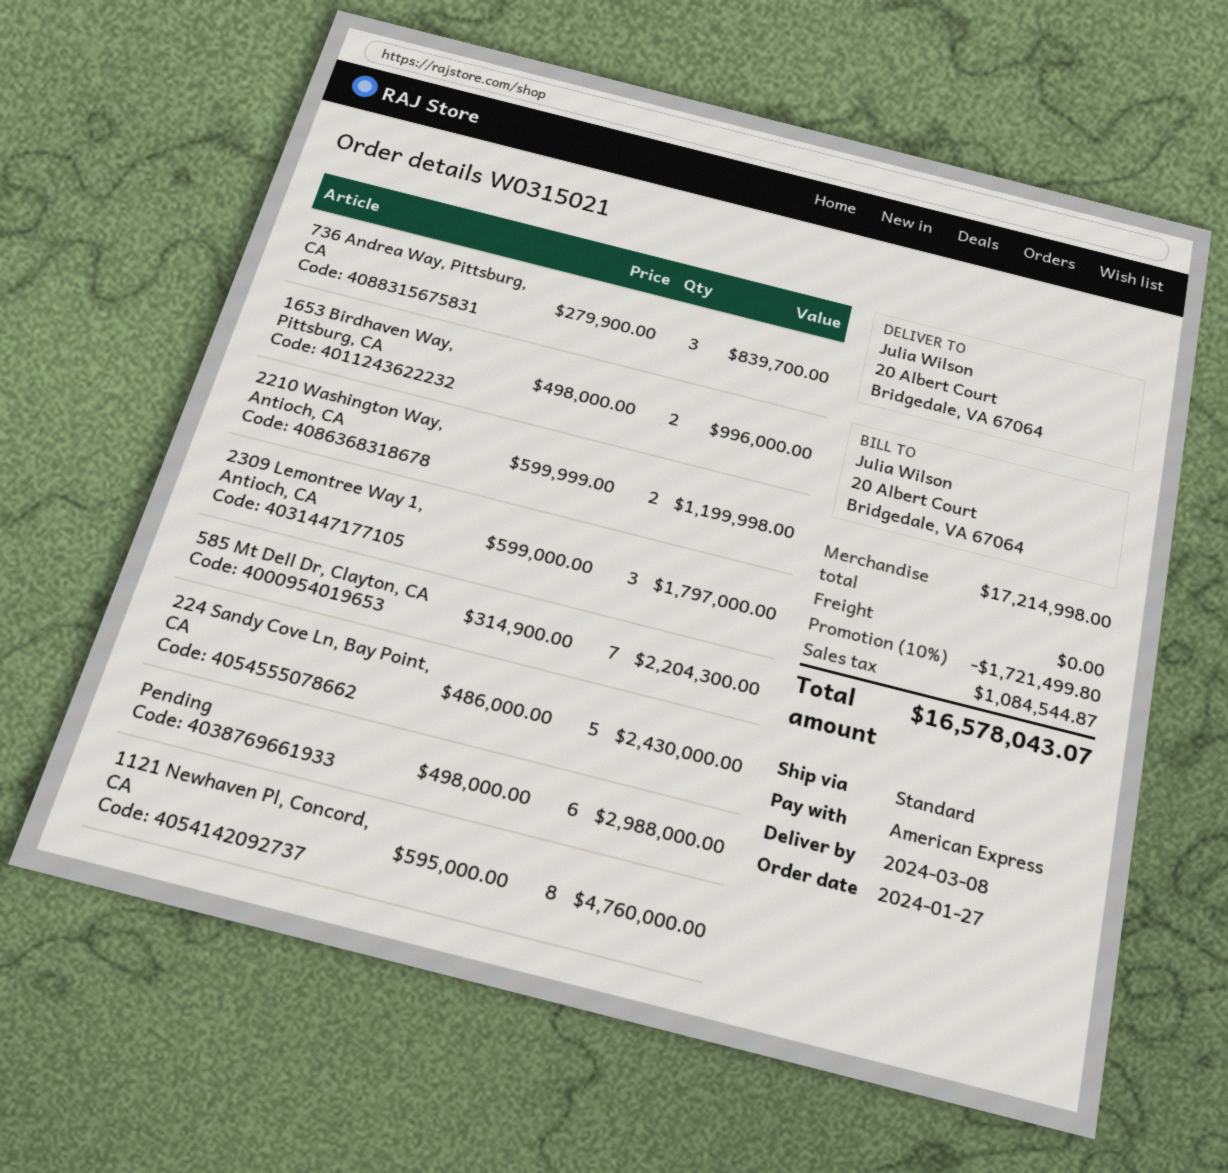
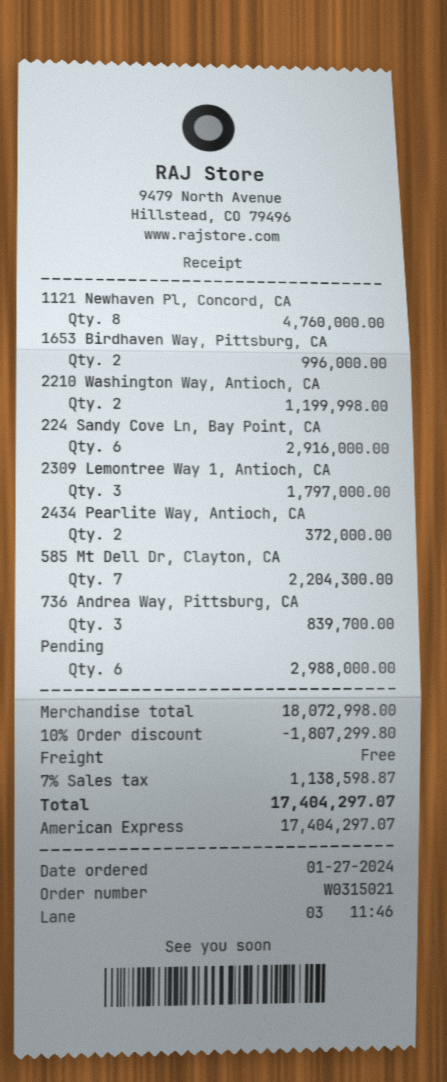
224 Sandy Cove Ln, Bay Point, CA: 5 for 2430000.00 -> 6 for 2916000.00
2434 Pearlite Way, Antioch, CA: none -> 2 for 372000.00
subtotal: 17214998.00 -> 18072998.00
discount: 10% = 1721499.80 -> 10% = 1807299.80
tax: 1084544.87 -> 1138598.87
total: 16578043.07 -> 17404297.07

